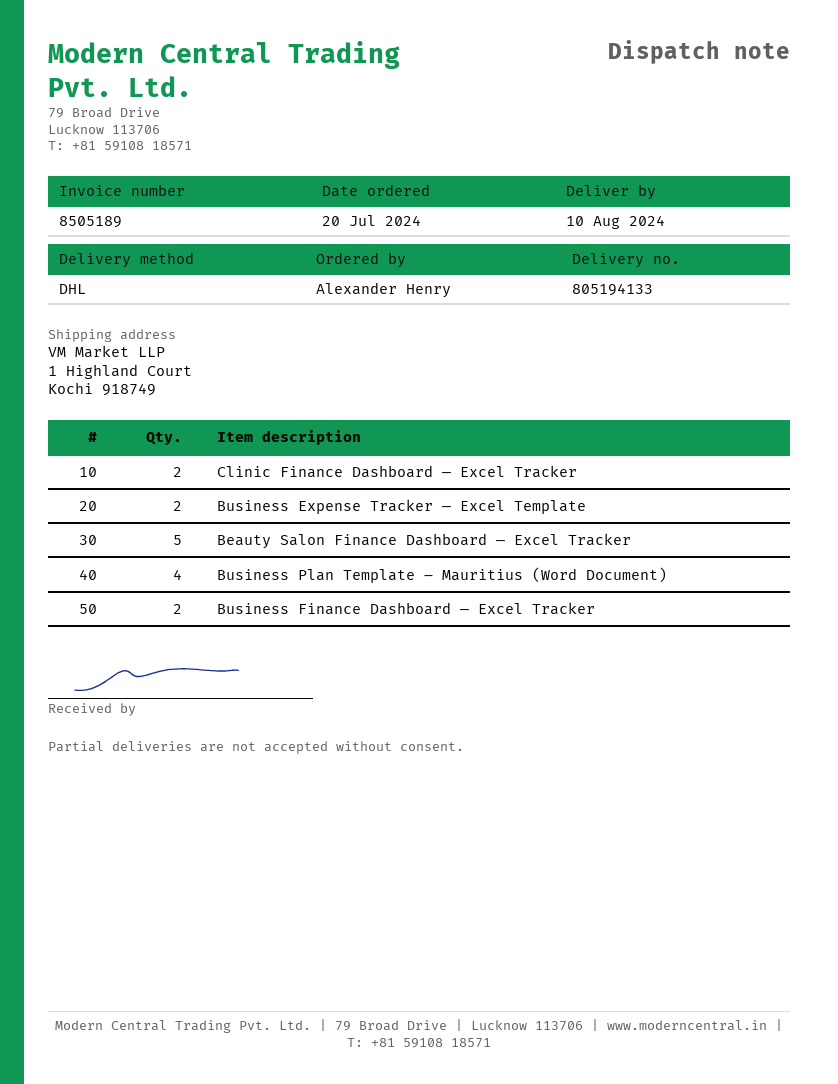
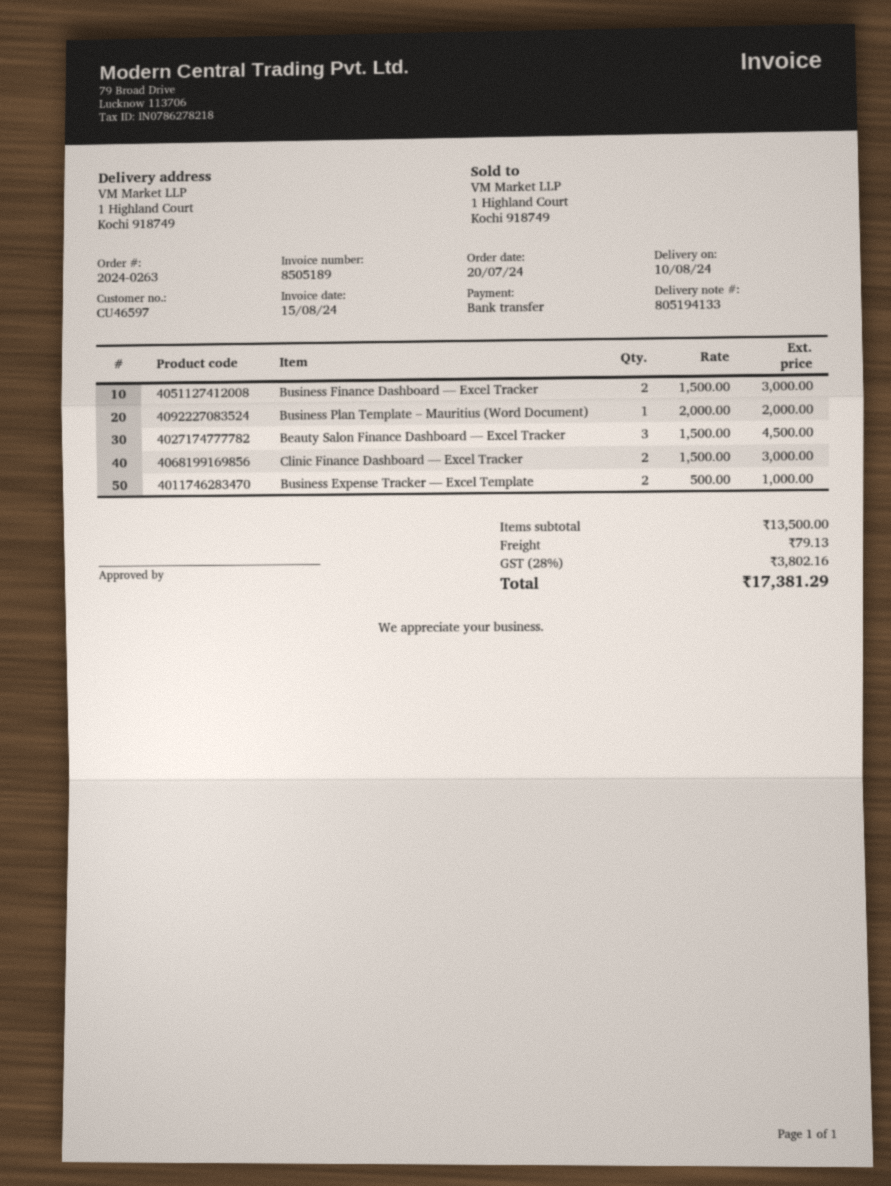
Beauty Salon Finance Dashboard — Excel Tracker: 5 -> 3
Business Plan Template – Mauritius (Word Document): 4 -> 1

